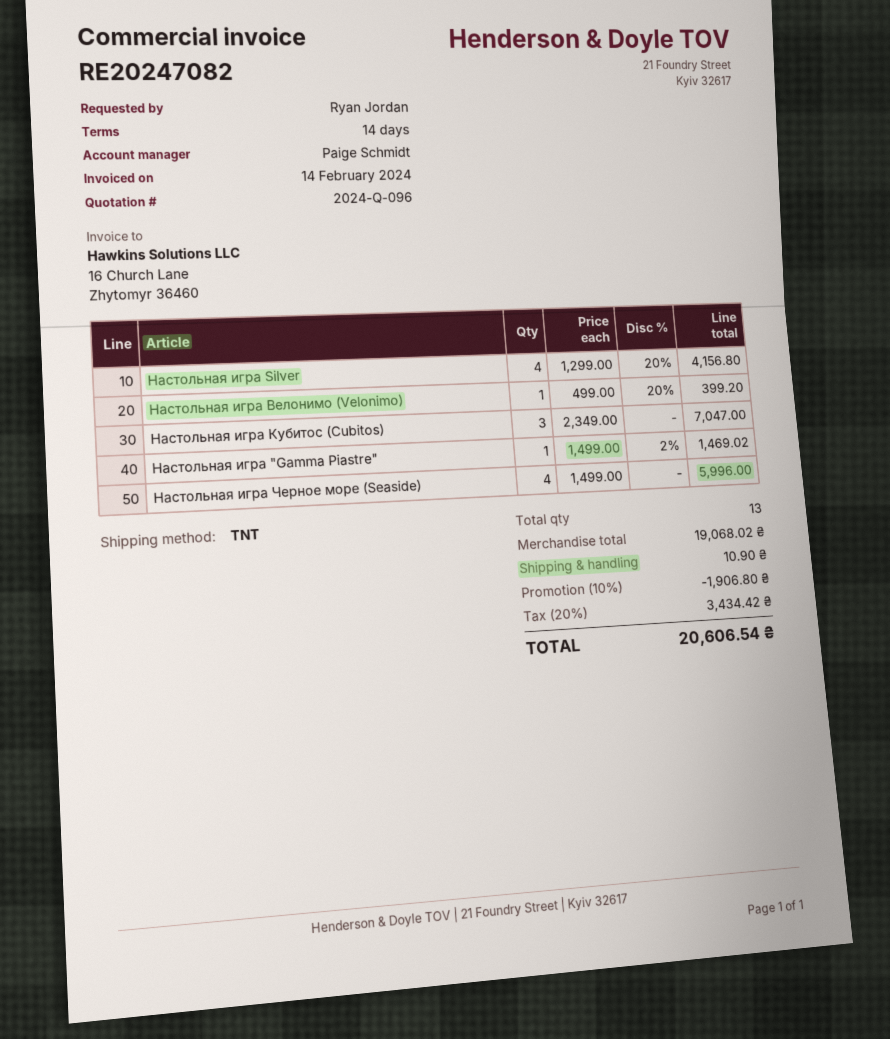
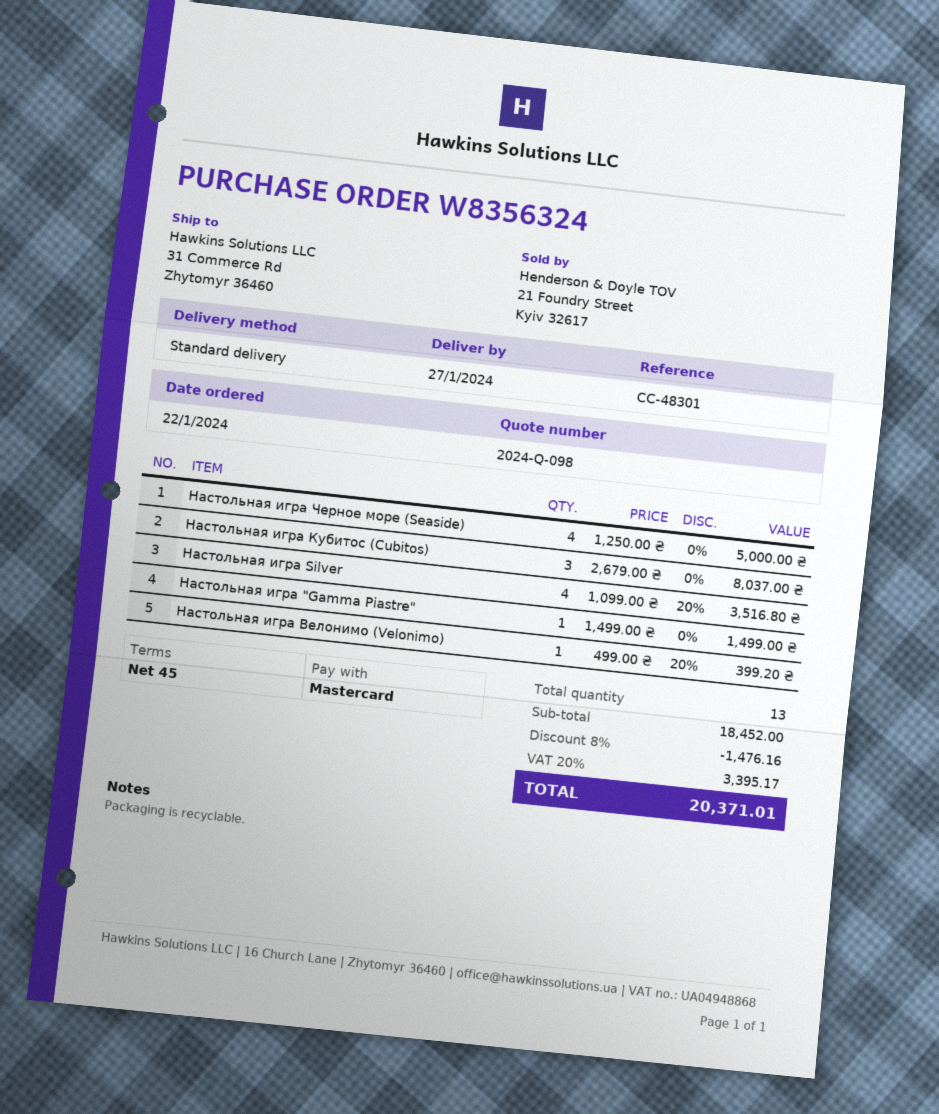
quote number: 2024-Q-096 -> 2024-Q-098
payment terms: 14 days -> 45 days
shipping method: TNT -> standard
Настольная игра Silver: 4 x 1299.00 - 20% = 4156.80 -> 4 x 1099.00 - 20% = 3516.80
Настольная игра Кубитос (Cubitos): 3 x 2349.00 = 7047.00 -> 3 x 2679.00 = 8037.00
Настольная игра "Gamma Piastre": 1 x 1499.00 - 2% = 1469.02 -> 1 x 1499.00 = 1499.00
Настольная игра Черное море (Seaside): 4 x 1499.00 = 5996.00 -> 4 x 1250.00 = 5000.00
subtotal: 19068.02 -> 18452.00
discount: 10% = 1906.80 -> 8% = 1476.16
shipping: 10.90 -> none
tax: 20% = 3434.42 -> 20% = 3395.17
total: 20606.54 -> 20371.01

